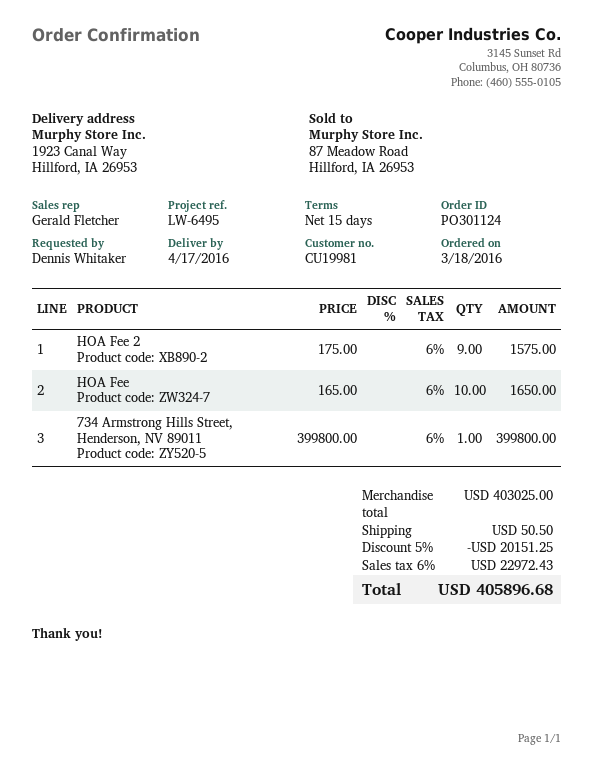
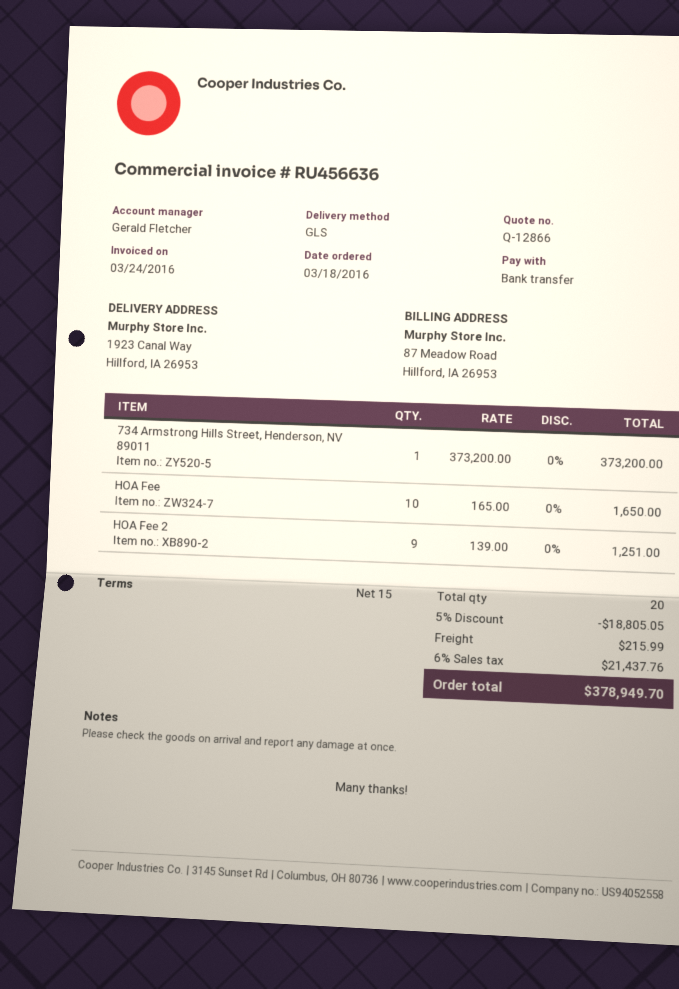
HOA Fee 2: 9 x 175.00 = 1575.00 -> 9 x 139.00 = 1251.00
734 Armstrong Hills Street, Henderson, NV 89011: 1 x 399800.00 = 399800.00 -> 1 x 373200.00 = 373200.00
discount: 5% = 20151.25 -> 5% = 18805.05
shipping: 50.50 -> 215.99
tax: 6% = 22972.43 -> 6% = 21437.76
total: 405896.68 -> 378949.70

